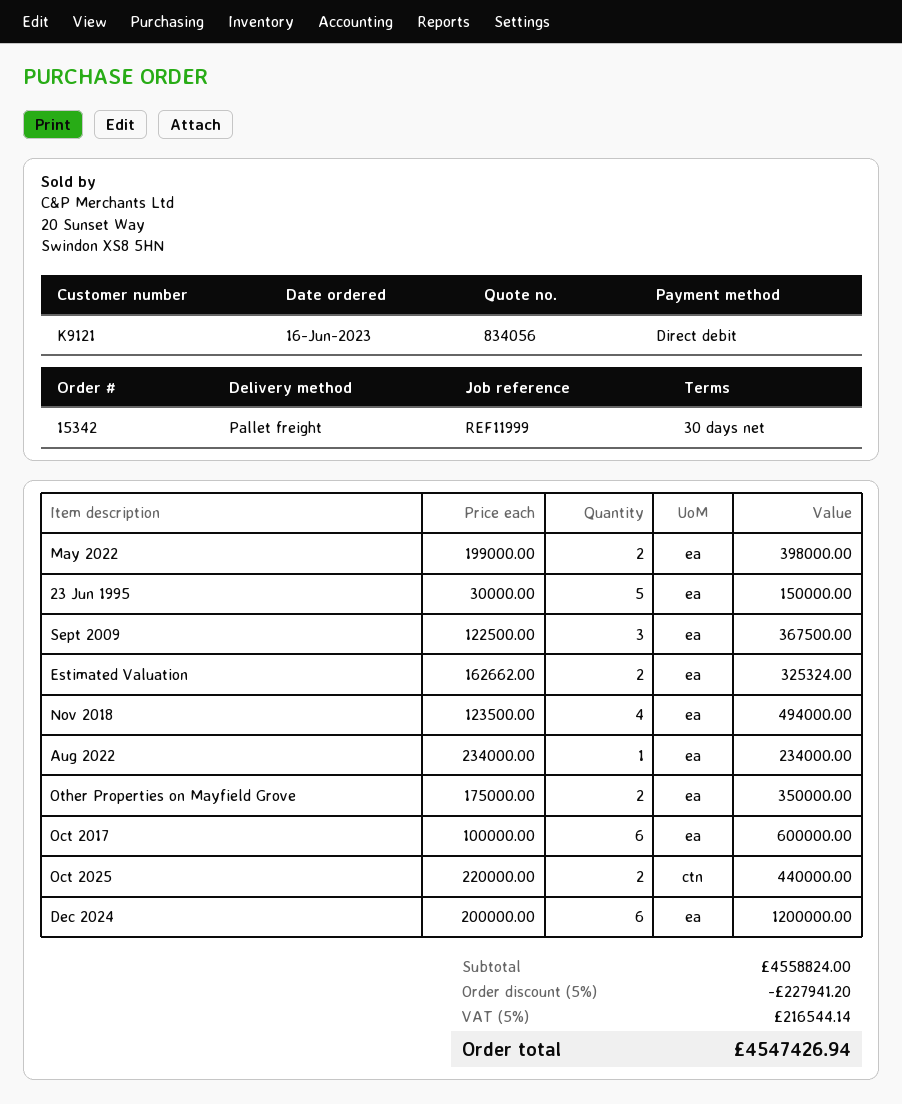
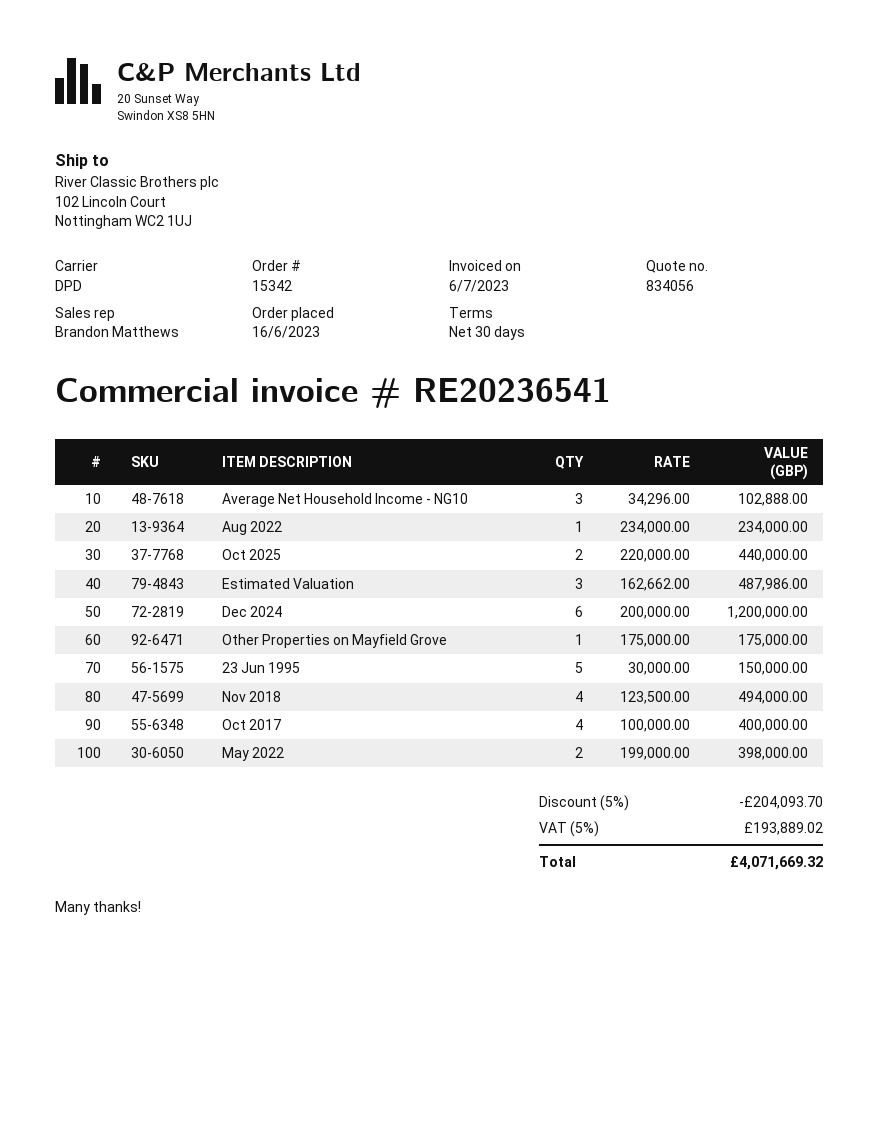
shipping method: pallet freight -> DPD
Sept 2009: 3 x 122500.00 = 367500.00 -> none
Estimated Valuation: 2 x 162662.00 = 325324.00 -> 3 x 162662.00 = 487986.00
Other Properties on Mayfield Grove: 2 x 175000.00 = 350000.00 -> 1 x 175000.00 = 175000.00
Oct 2017: 6 x 100000.00 = 600000.00 -> 4 x 100000.00 = 400000.00
Average Net Household Income - NG10: none -> 3 x 34296.00 = 102888.00
discount: 5% = 227941.20 -> 5% = 204093.70
tax: 5% = 216544.14 -> 5% = 193889.02
total: 4547426.94 -> 4071669.32

